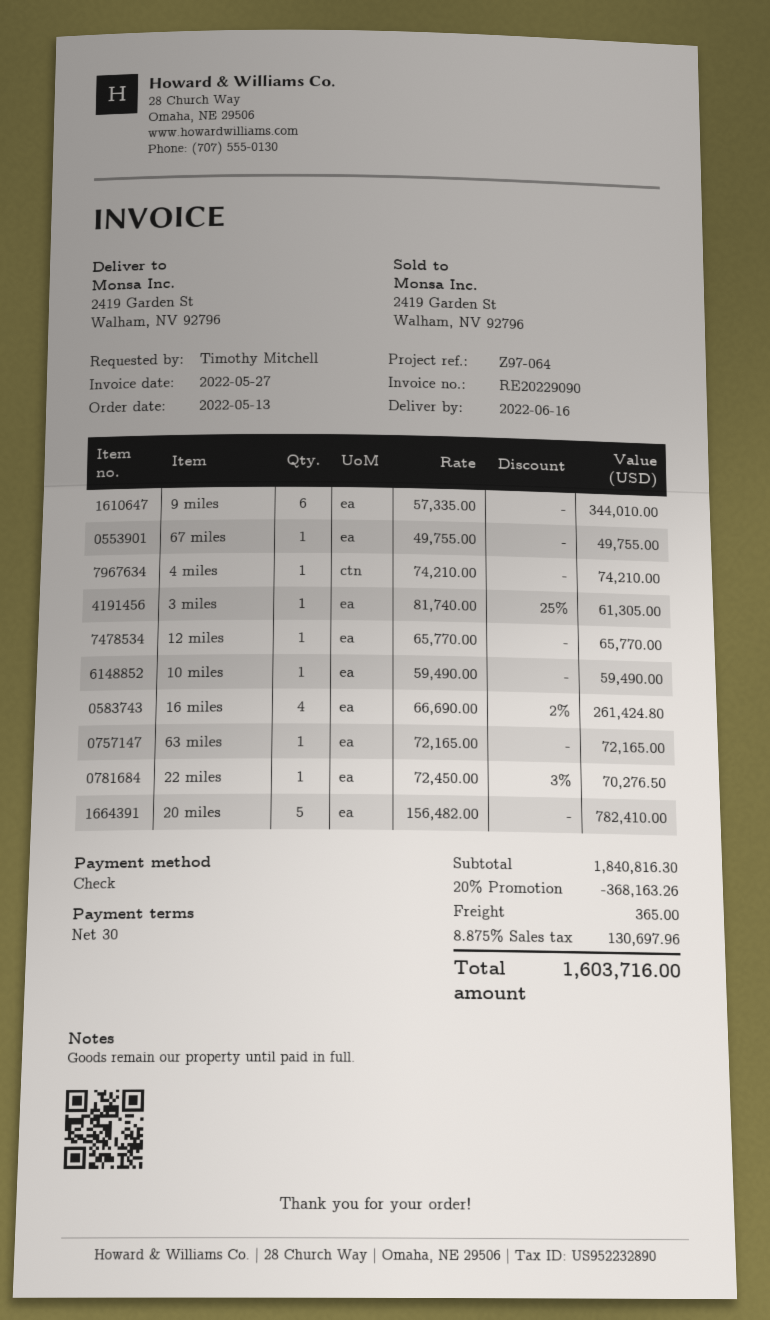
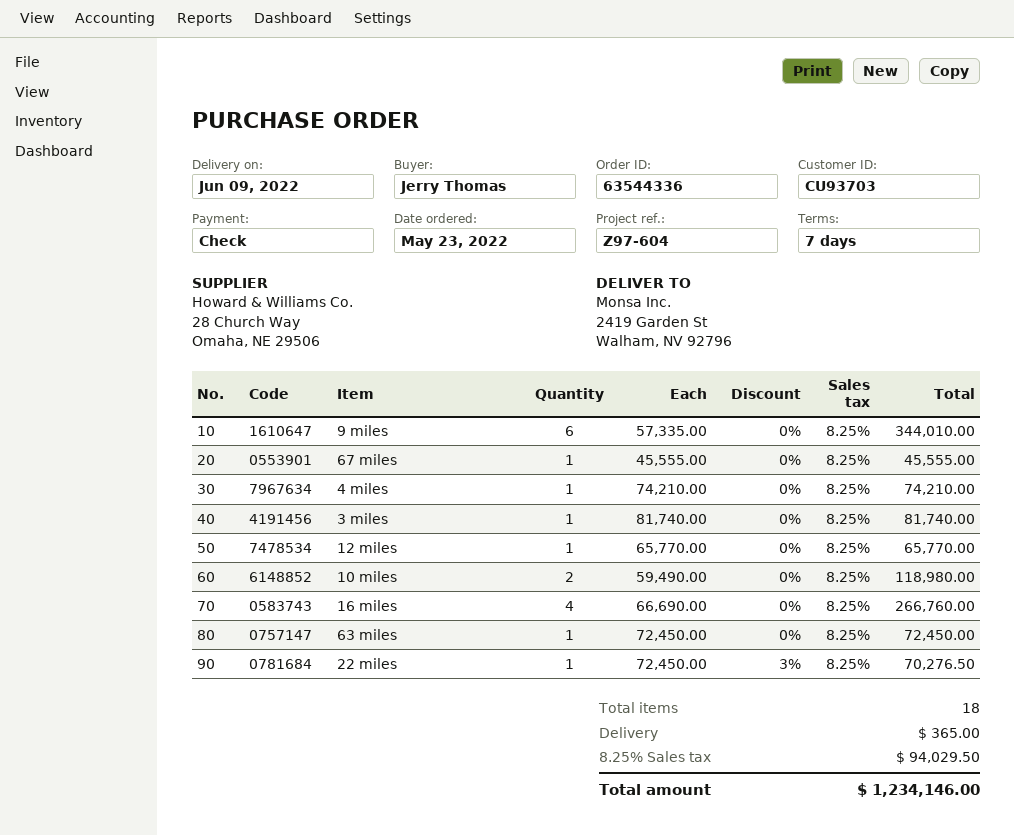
order date: 2022-05-13 -> 2022-05-23
delivery date: 2022-06-16 -> 2022-06-09
payment terms: 30 days -> 7 days
reference: Z97-064 -> Z97-604
ordered by: Timothy Mitchell -> Jerry Thomas
67 miles: 1 x 49755.00 = 49755.00 -> 1 x 45555.00 = 45555.00
3 miles: 1 x 81740.00 - 25% = 61305.00 -> 1 x 81740.00 = 81740.00
10 miles: 1 x 59490.00 = 59490.00 -> 2 x 59490.00 = 118980.00
16 miles: 4 x 66690.00 - 2% = 261424.80 -> 4 x 66690.00 = 266760.00
63 miles: 1 x 72165.00 = 72165.00 -> 1 x 72450.00 = 72450.00
20 miles: 5 x 156482.00 = 782410.00 -> none
discount: 20% = 368163.26 -> none
tax: 8.875% = 130697.96 -> 8.25% = 94029.50
total: 1603716.00 -> 1234146.00

